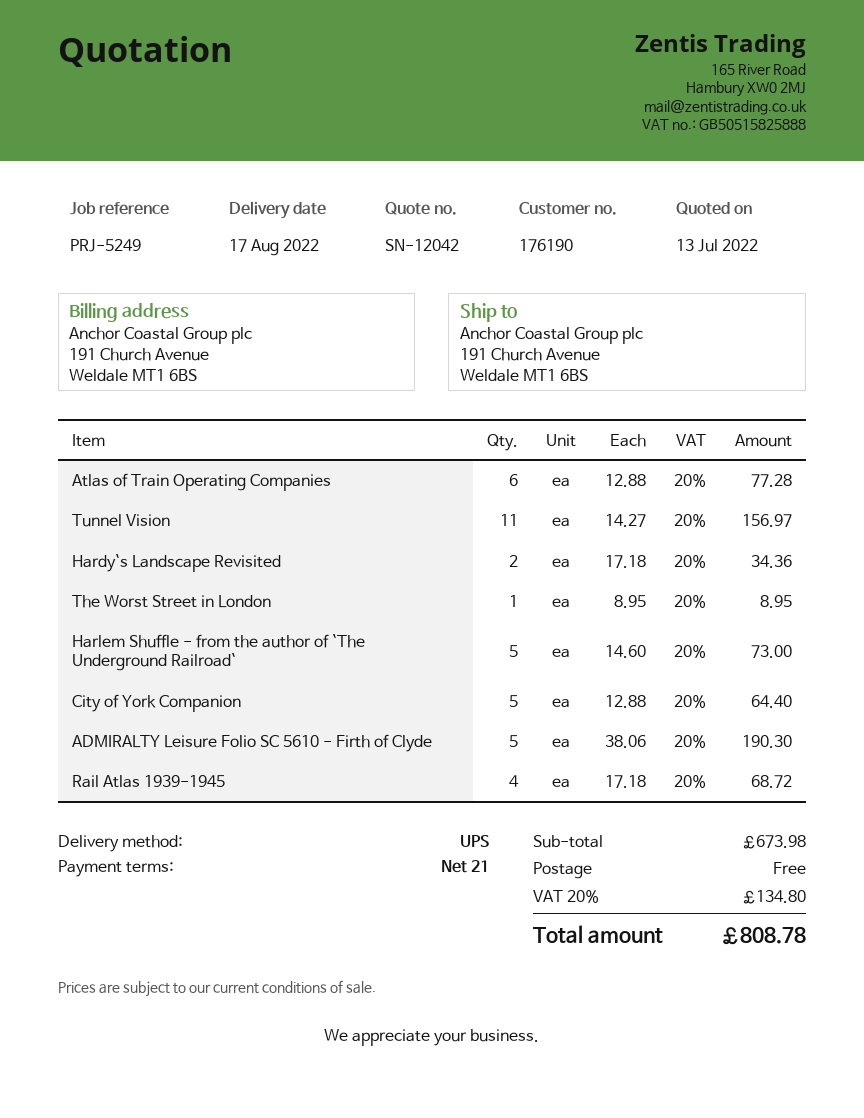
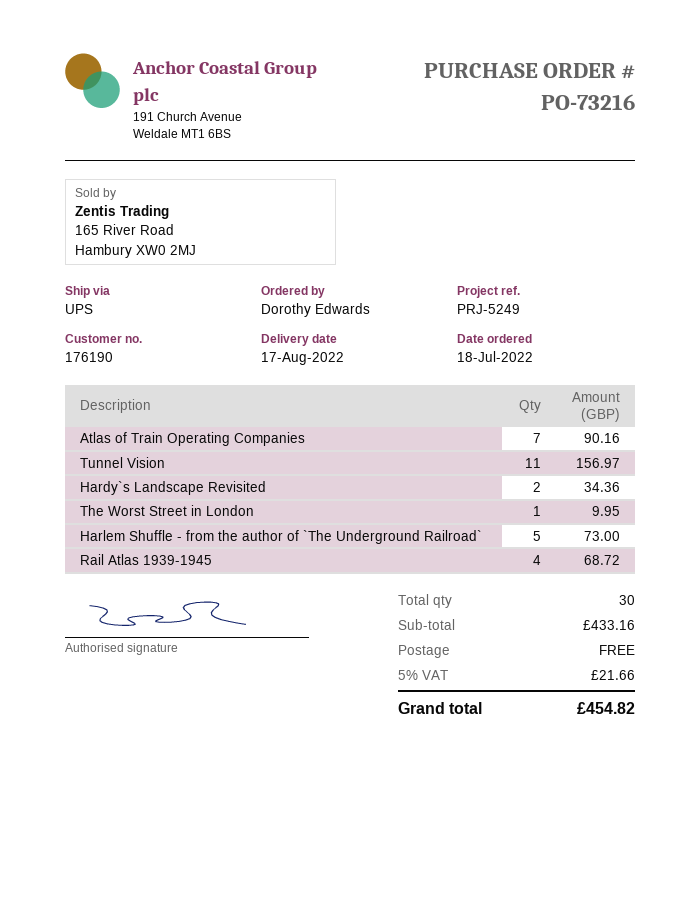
Atlas of Train Operating Companies: 6 for 77.28 -> 7 for 90.16
The Worst Street in London: 1 for 8.95 -> 1 for 9.95
City of York Companion: 5 for 64.40 -> none
ADMIRALTY Leisure Folio SC 5610 - Firth of Clyde: 5 for 190.30 -> none
subtotal: 673.98 -> 433.16
tax: 20% = 134.80 -> 5% = 21.66
total: 808.78 -> 454.82

